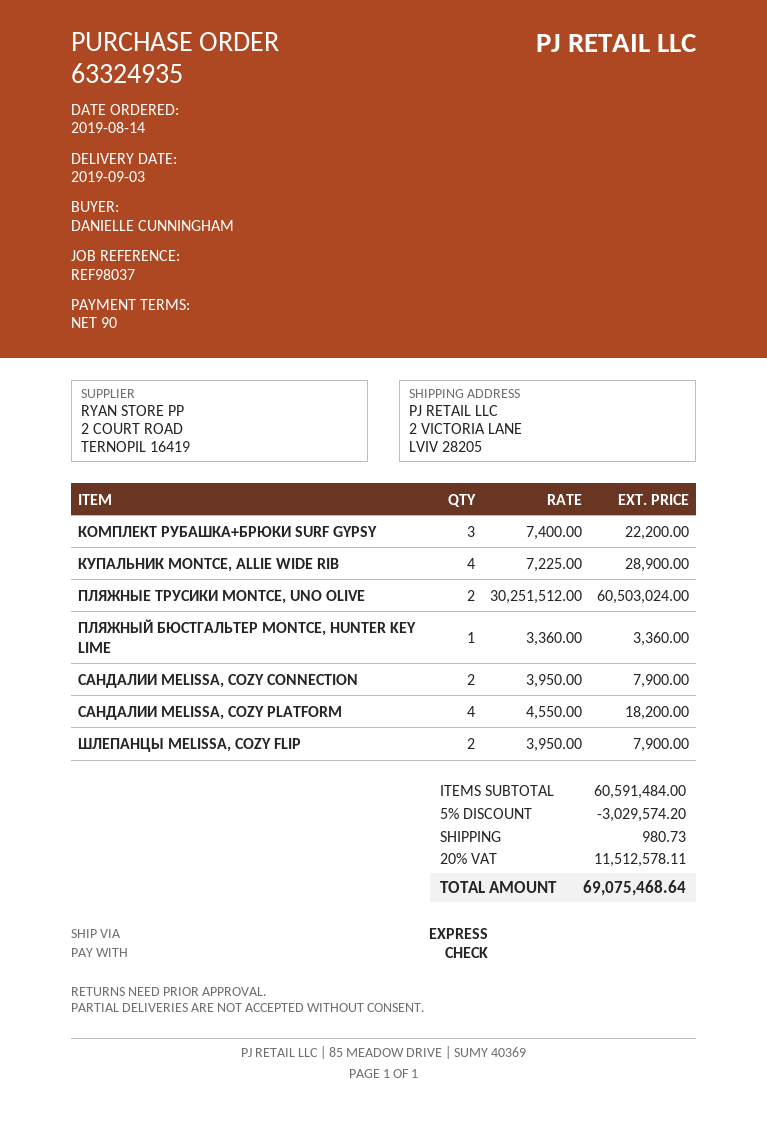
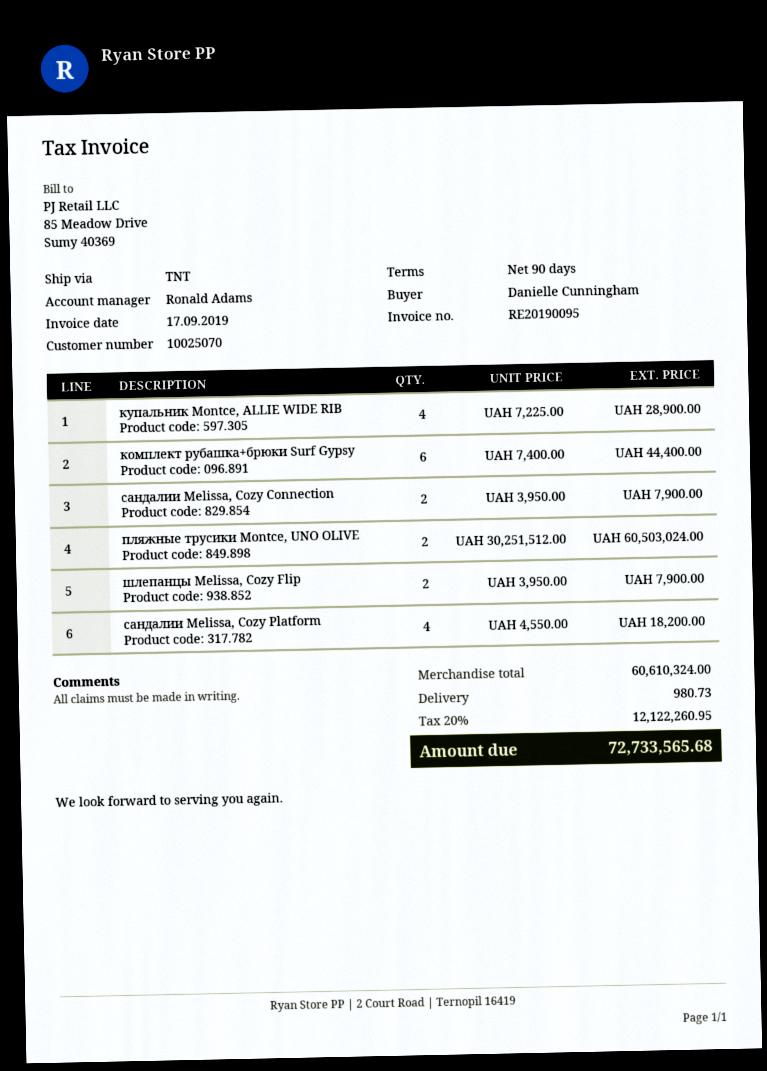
shipping method: express -> TNT
КОМПЛЕКТ РУБАШКА+БРЮКИ SURF GYPSY: 3 x 7400.00 = 22200.00 -> 6 x 7400.00 = 44400.00
ПЛЯЖНЫЙ БЮСТГАЛЬТЕР MONTCE, HUNTER KEY LIME: 1 x 3360.00 = 3360.00 -> none
subtotal: 60591484.00 -> 60610324.00
discount: 5% = 3029574.20 -> none
tax: 20% = 11512578.11 -> 20% = 12122260.95
total: 69075468.64 -> 72733565.68

